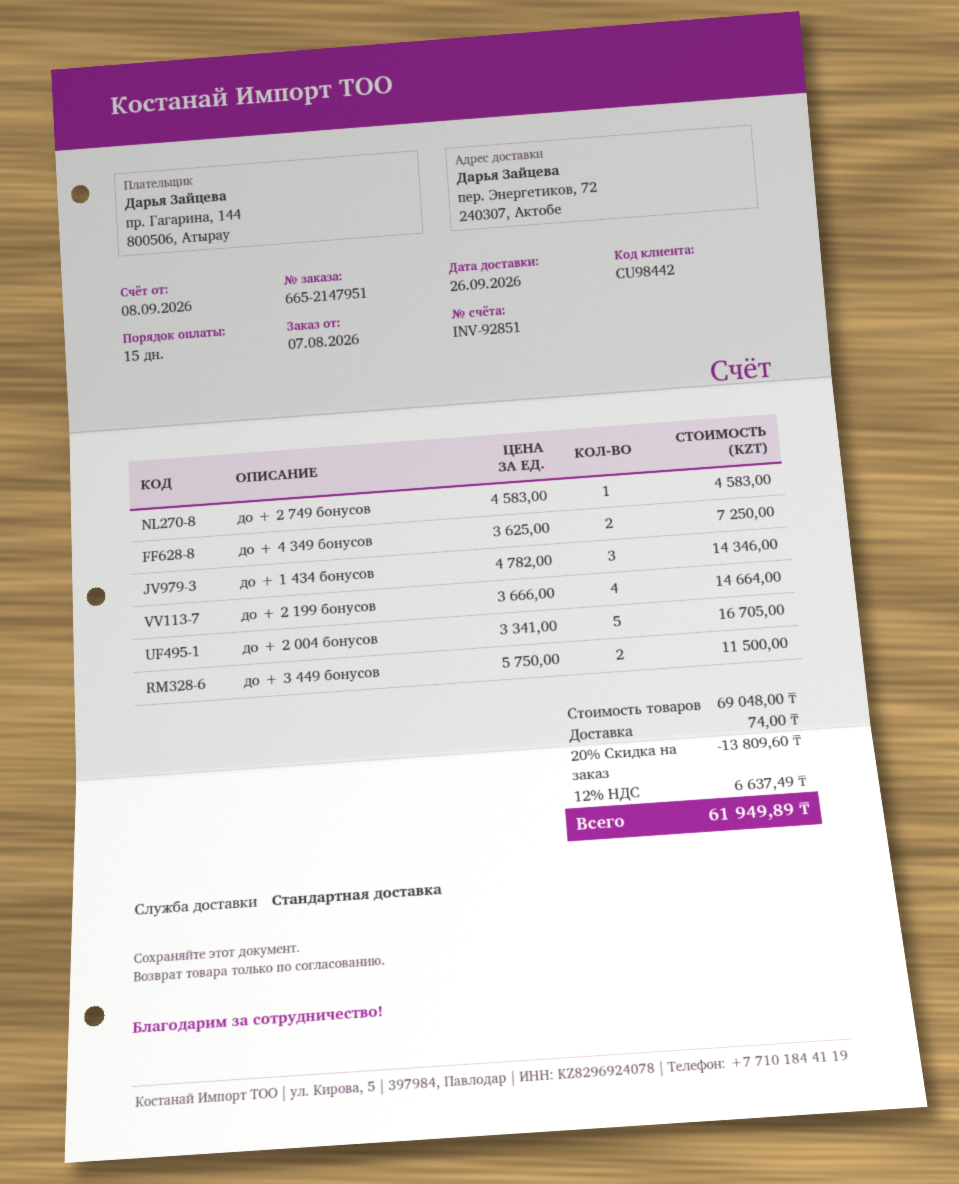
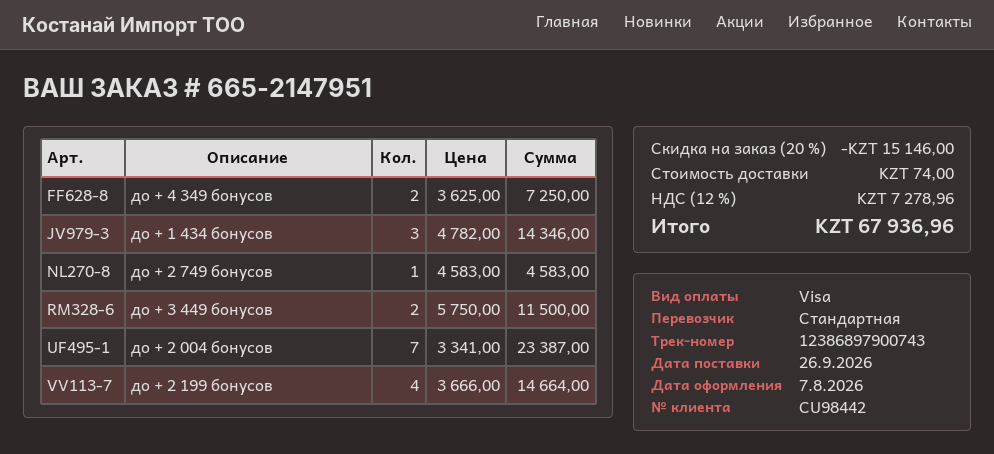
до + 2 004 бонусов: 5 x 3341.00 = 16705.00 -> 7 x 3341.00 = 23387.00
discount: 20% = 13809.60 -> 20% = 15146.00
tax: 12% = 6637.49 -> 12% = 7278.96
total: 61949.89 -> 67936.96

